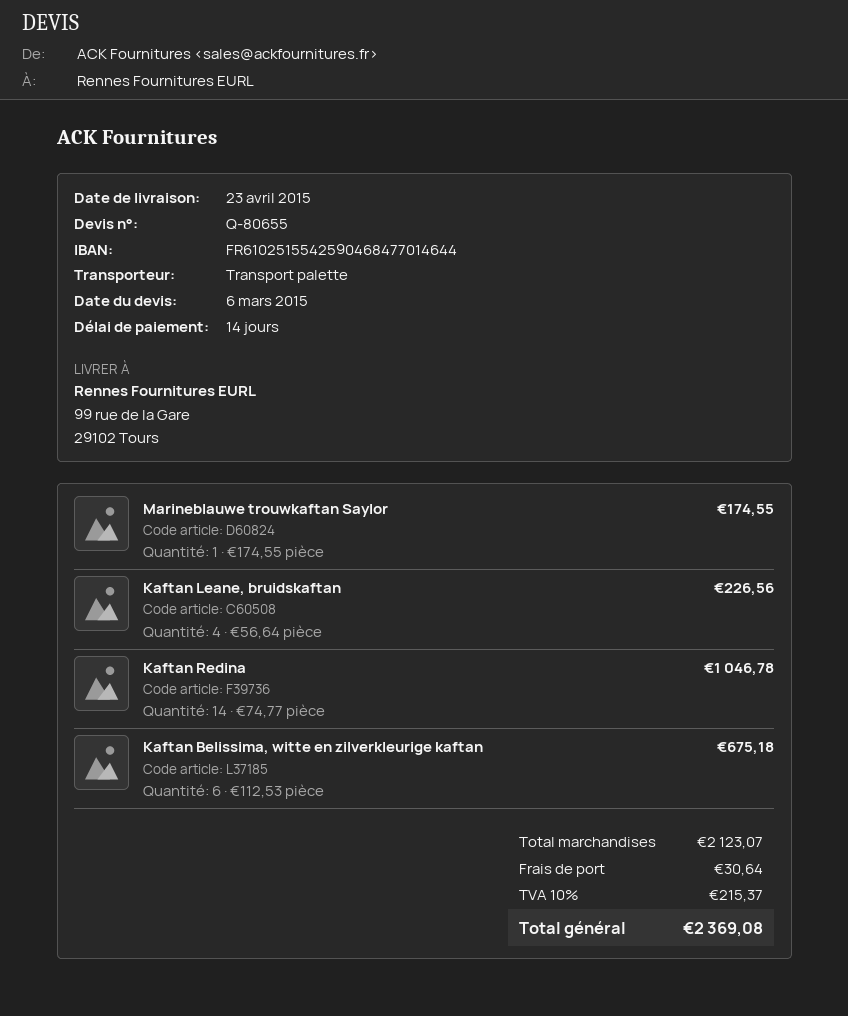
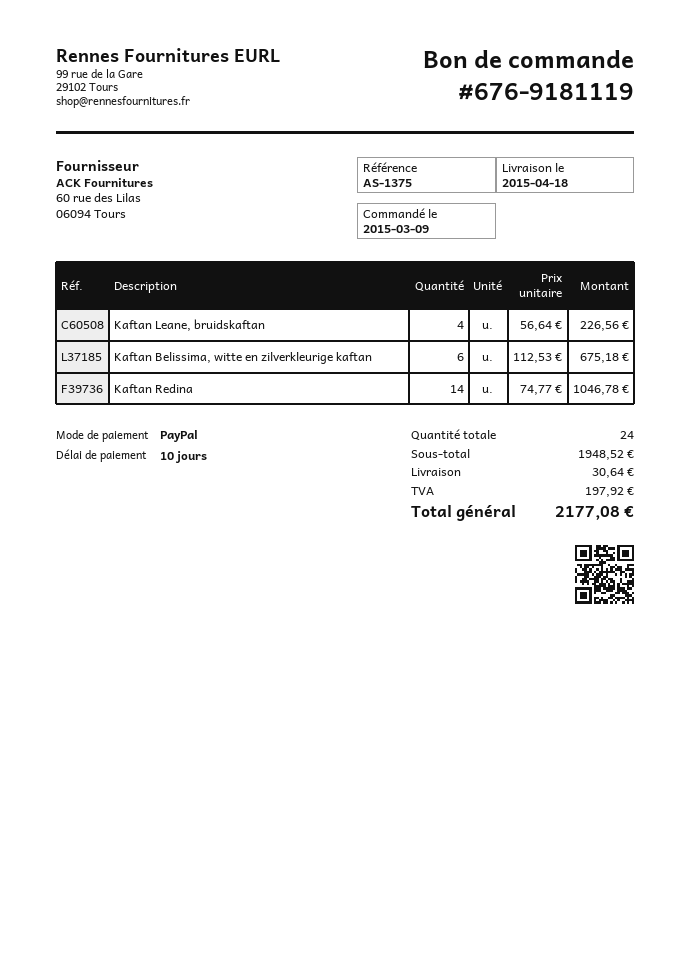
delivery date: 2015-04-23 -> 2015-04-18
payment terms: 14 days -> 10 days
Marineblauwe trouwkaftan Saylor: 1 x 174.55 = 174.55 -> none
subtotal: 2123.07 -> 1948.52
tax: 215.37 -> 197.92
total: 2369.08 -> 2177.08

